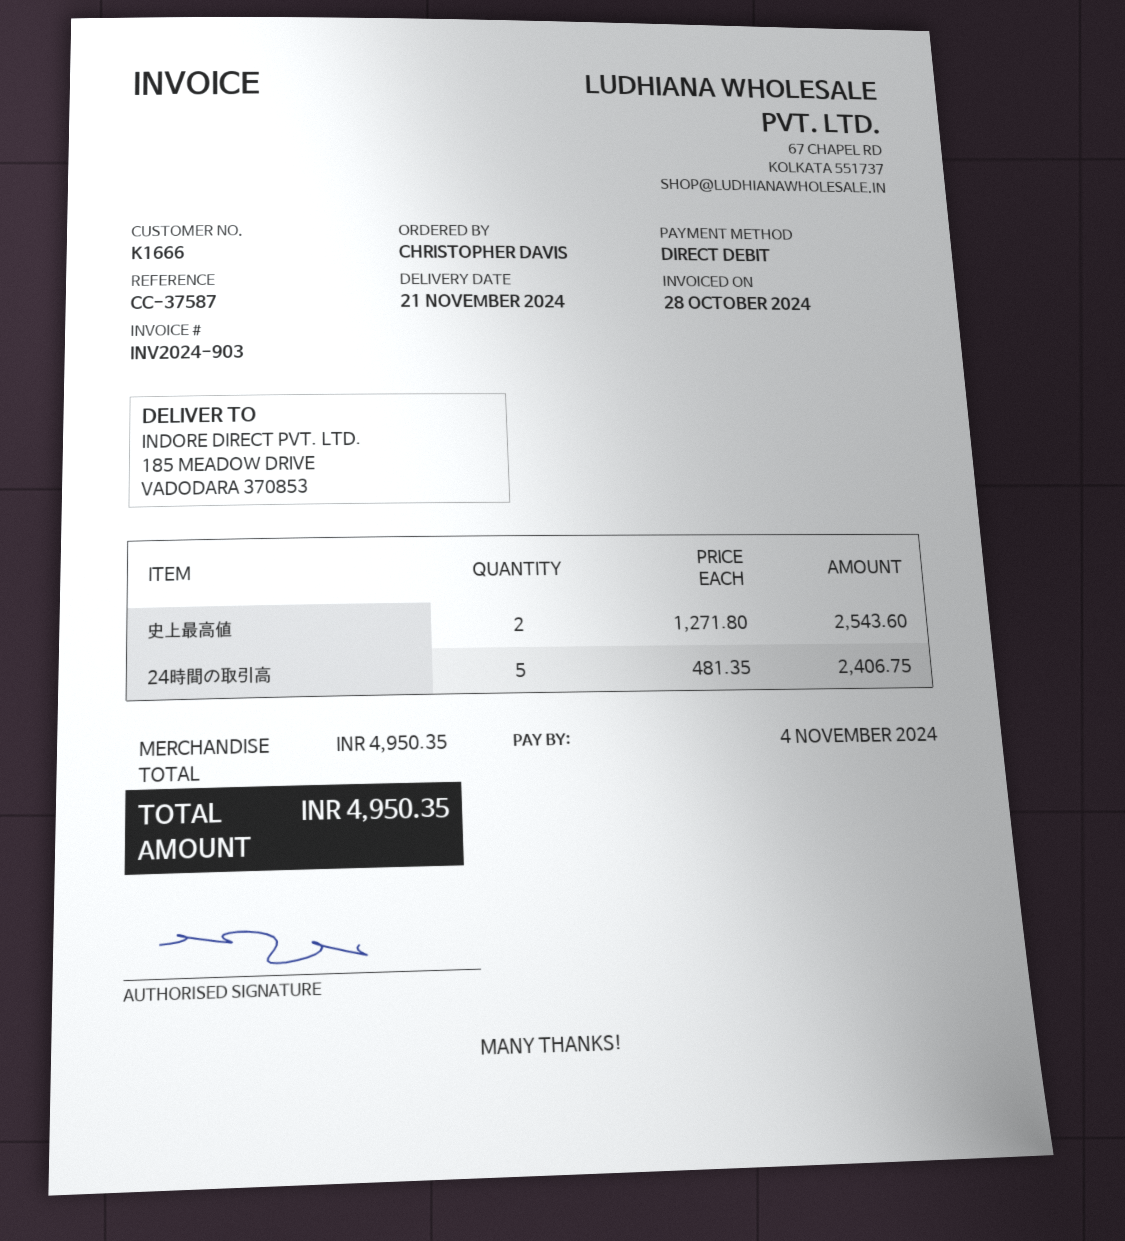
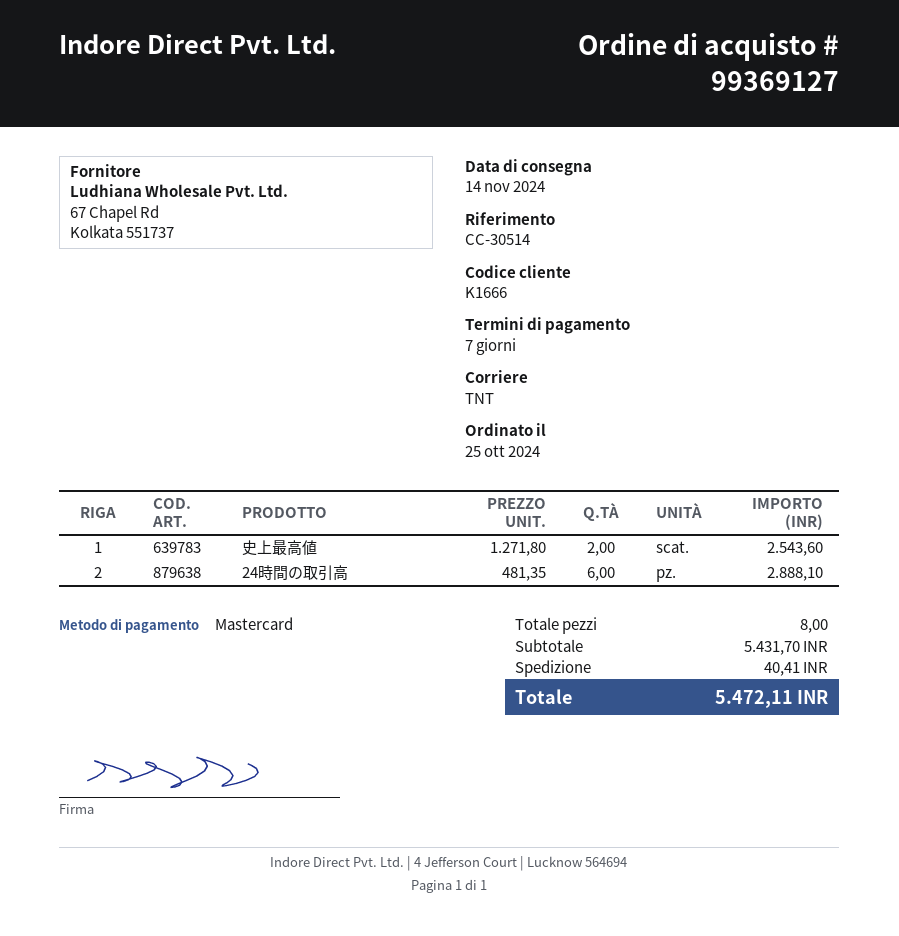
delivery date: 2024-11-21 -> 2024-11-14
reference: CC-37587 -> CC-30514
payment method: direct debit -> Mastercard
24時間の取引高: 5 x 481.35 = 2406.75 -> 6 x 481.35 = 2888.10
subtotal: 4950.35 -> 5431.70
shipping: none -> 40.41
total: 4950.35 -> 5472.11

